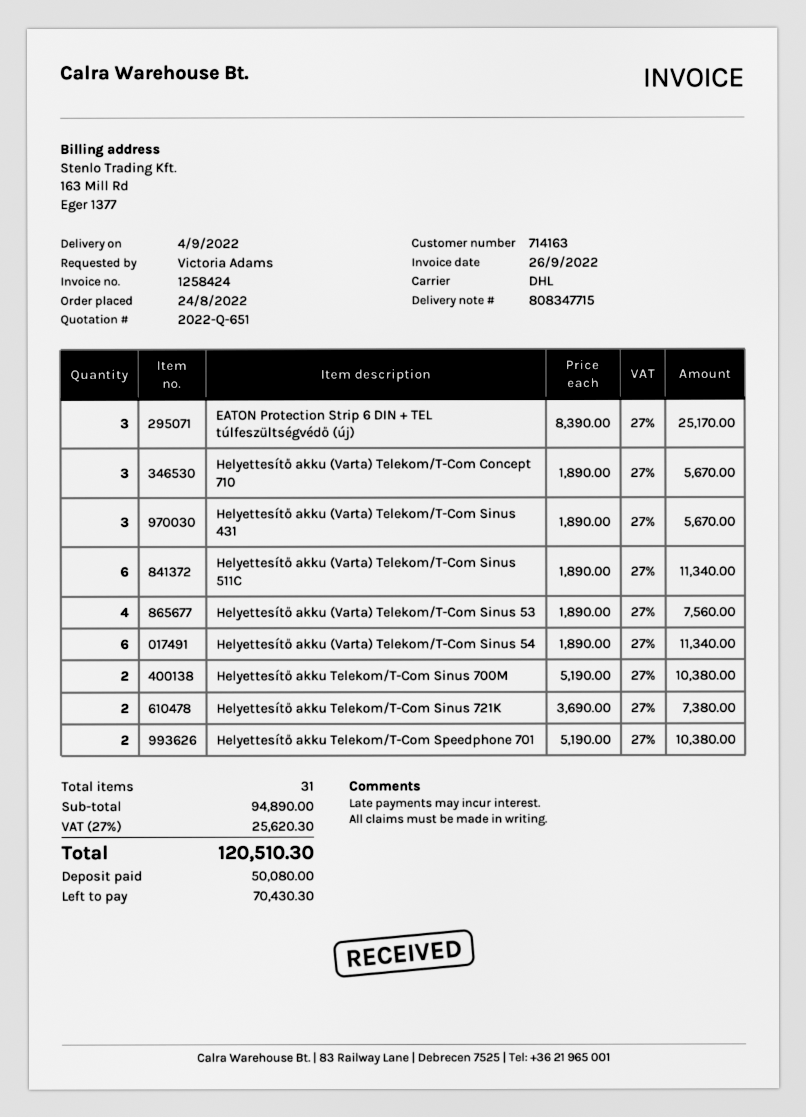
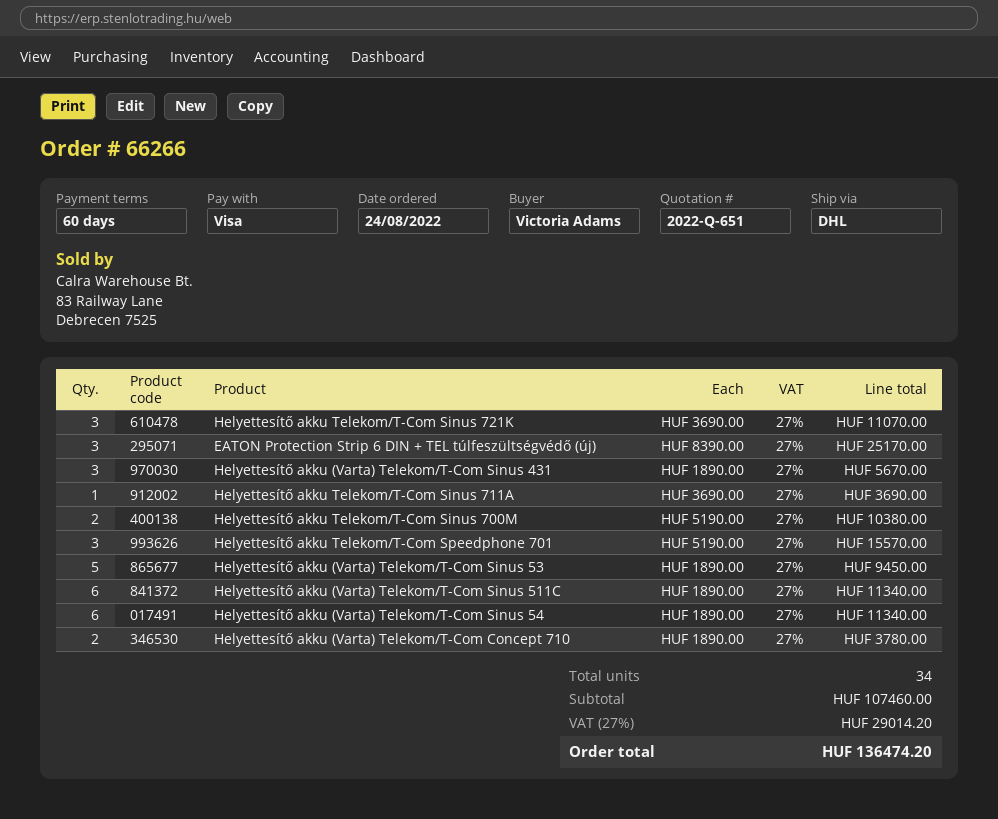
Helyettesítő akku (Varta) Telekom/T-Com Concept 710: 3 x 1890.00 = 5670.00 -> 2 x 1890.00 = 3780.00
Helyettesítő akku (Varta) Telekom/T-Com Sinus 53: 4 x 1890.00 = 7560.00 -> 5 x 1890.00 = 9450.00
Helyettesítő akku Telekom/T-Com Sinus 721K: 2 x 3690.00 = 7380.00 -> 3 x 3690.00 = 11070.00
Helyettesítő akku Telekom/T-Com Speedphone 701: 2 x 5190.00 = 10380.00 -> 3 x 5190.00 = 15570.00
Helyettesítő akku Telekom/T-Com Sinus 711A: none -> 1 x 3690.00 = 3690.00
total quantity: 31 -> 34
subtotal: 94890.00 -> 107460.00
tax: 27% = 25620.30 -> 27% = 29014.20
total: 120510.30 -> 136474.20

